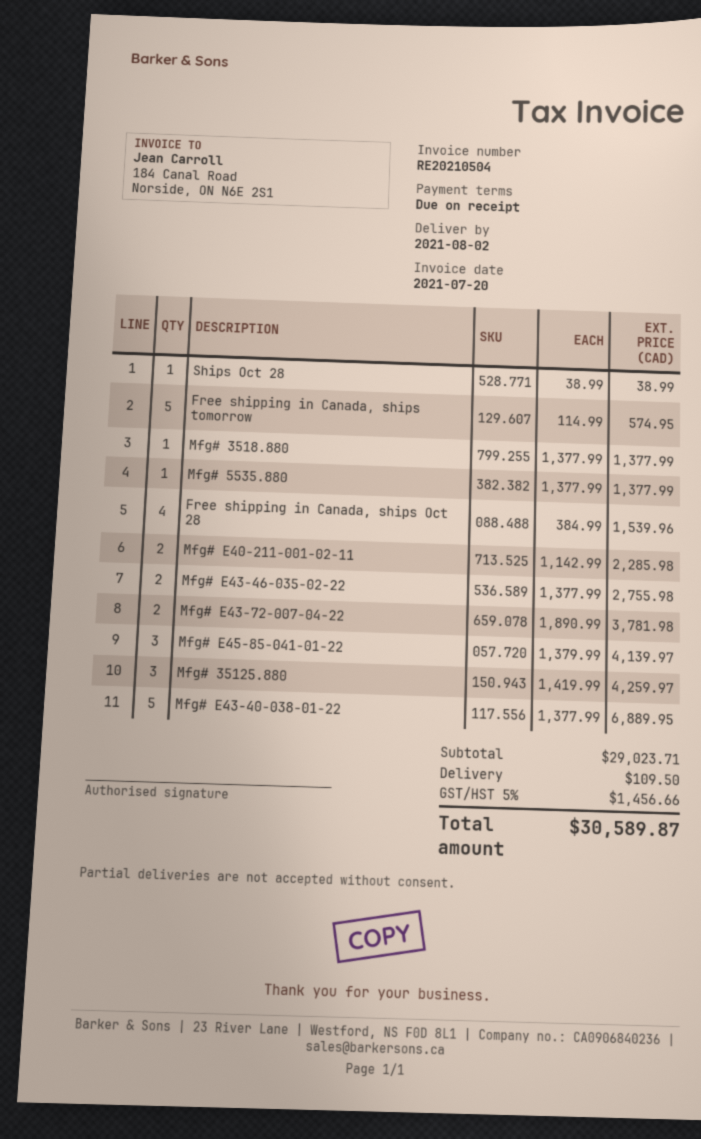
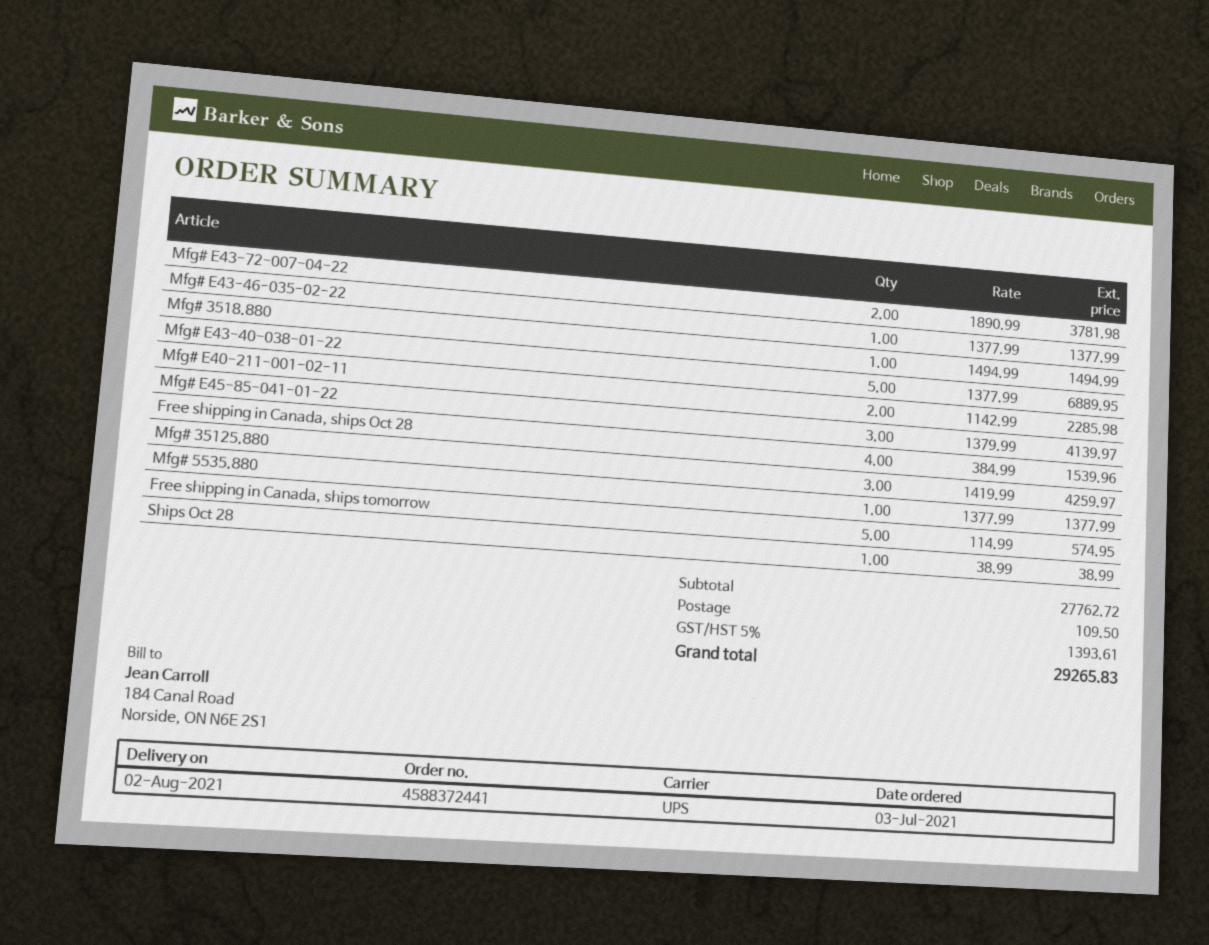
Mfg# 3518.880: 1 x 1377.99 = 1377.99 -> 1 x 1494.99 = 1494.99
Mfg# E43-46-035-02-22: 2 x 1377.99 = 2755.98 -> 1 x 1377.99 = 1377.99
subtotal: 29023.71 -> 27762.72
tax: 5% = 1456.66 -> 5% = 1393.61
total: 30589.87 -> 29265.83

